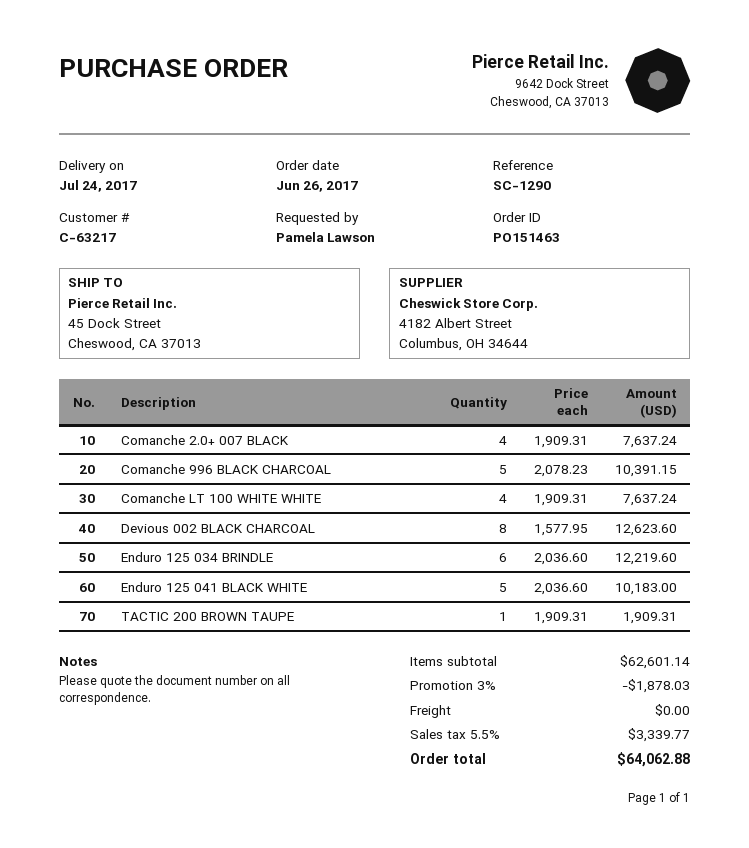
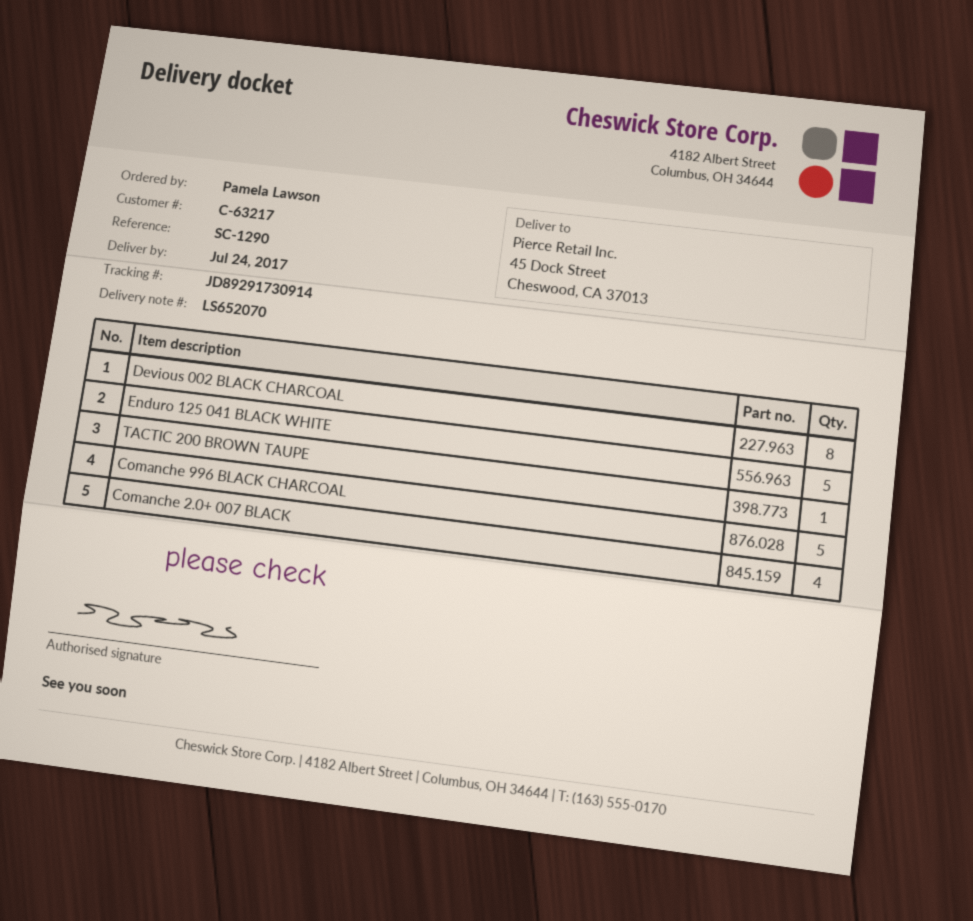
Comanche LT 100 WHITE WHITE: 4 -> none
Enduro 125 034 BRINDLE: 6 -> none

